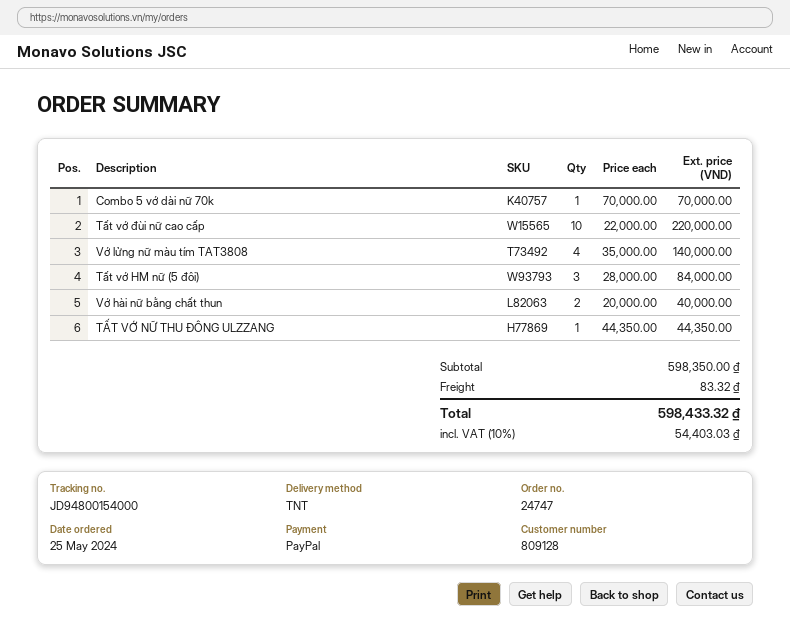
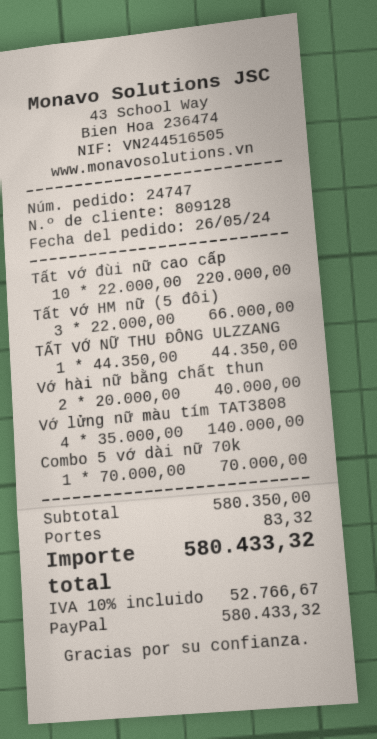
order date: 2024-05-25 -> 2024-05-26
Tất vớ HM nữ (5 đôi): 3 x 28000.00 = 84000.00 -> 3 x 22000.00 = 66000.00
subtotal: 598350.00 -> 580350.00
tax: 10% = 54403.03 -> 10% = 52766.67
total: 598433.32 -> 580433.32

